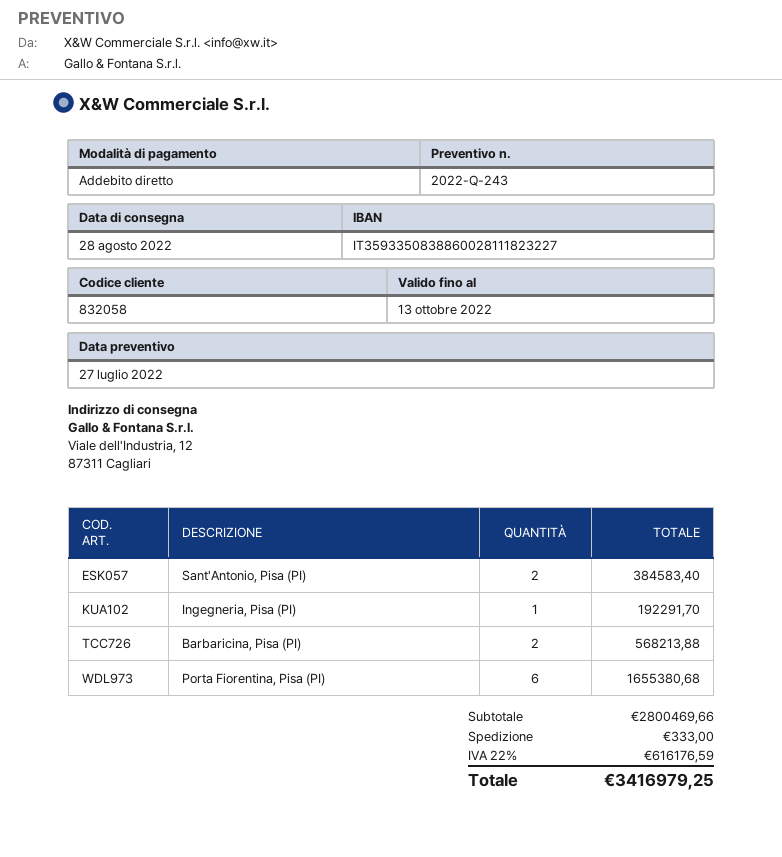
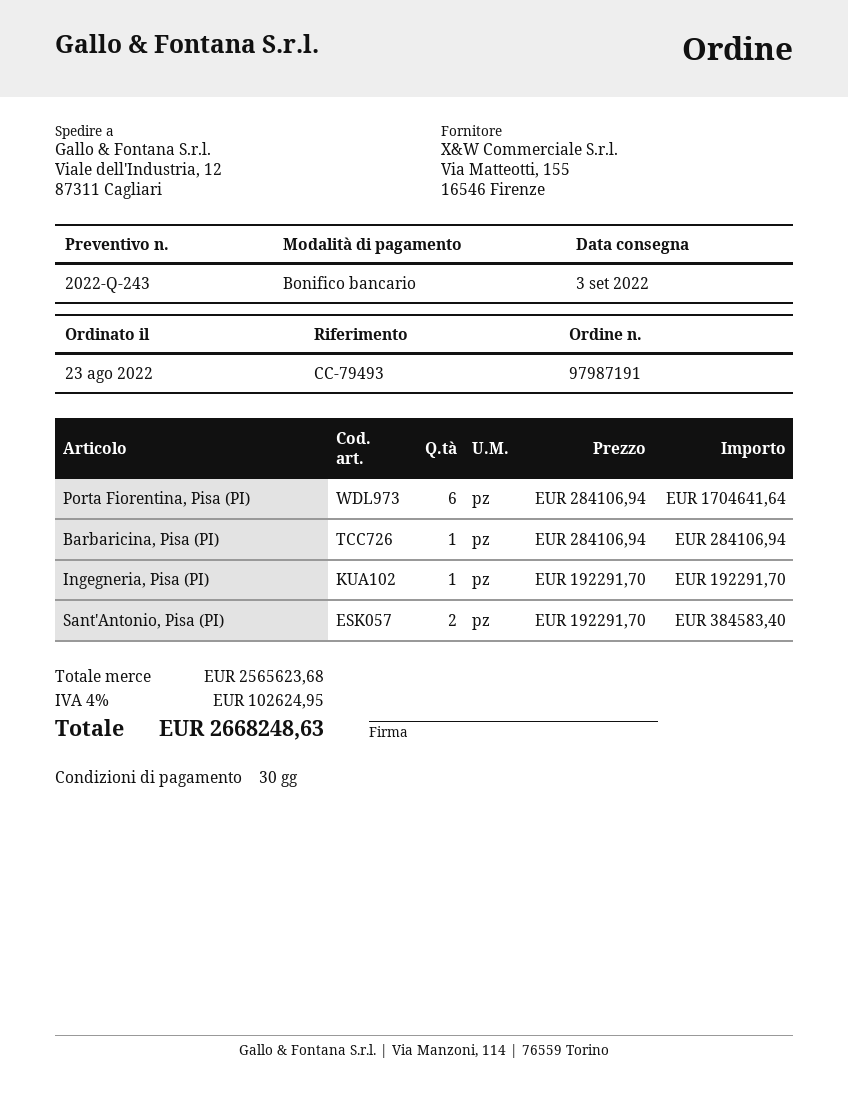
delivery date: 2022-08-28 -> 2022-09-03
payment method: direct debit -> bank transfer
Barbaricina, Pisa (PI): 2 for 568213.88 -> 1 for 284106.94
Porta Fiorentina, Pisa (PI): 6 for 1655380.68 -> 6 for 1704641.64
subtotal: 2800469.66 -> 2565623.68
shipping: 333.00 -> none
tax: 22% = 616176.59 -> 4% = 102624.95
total: 3416979.25 -> 2668248.63

